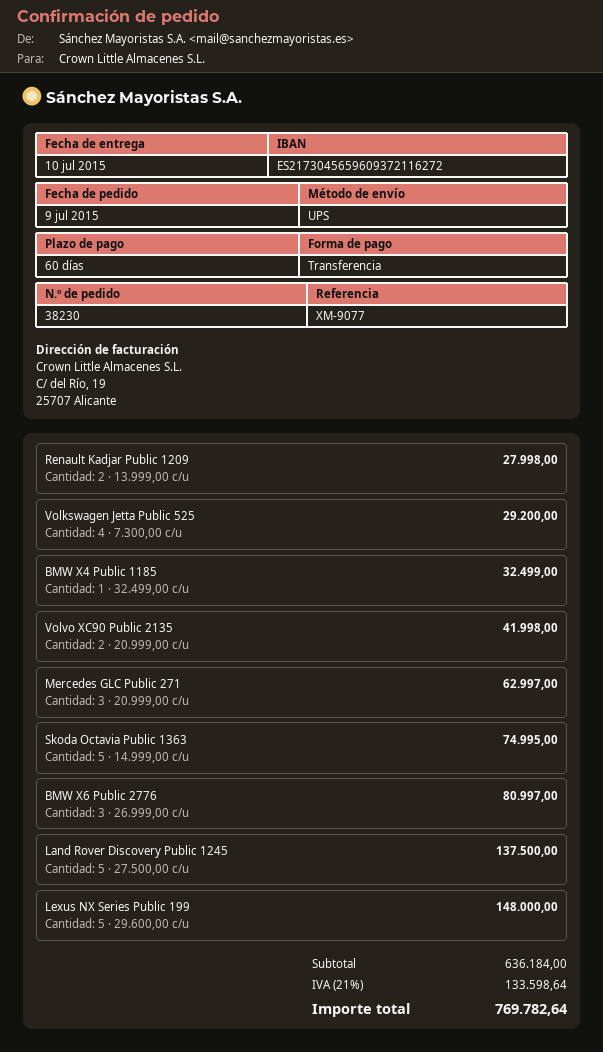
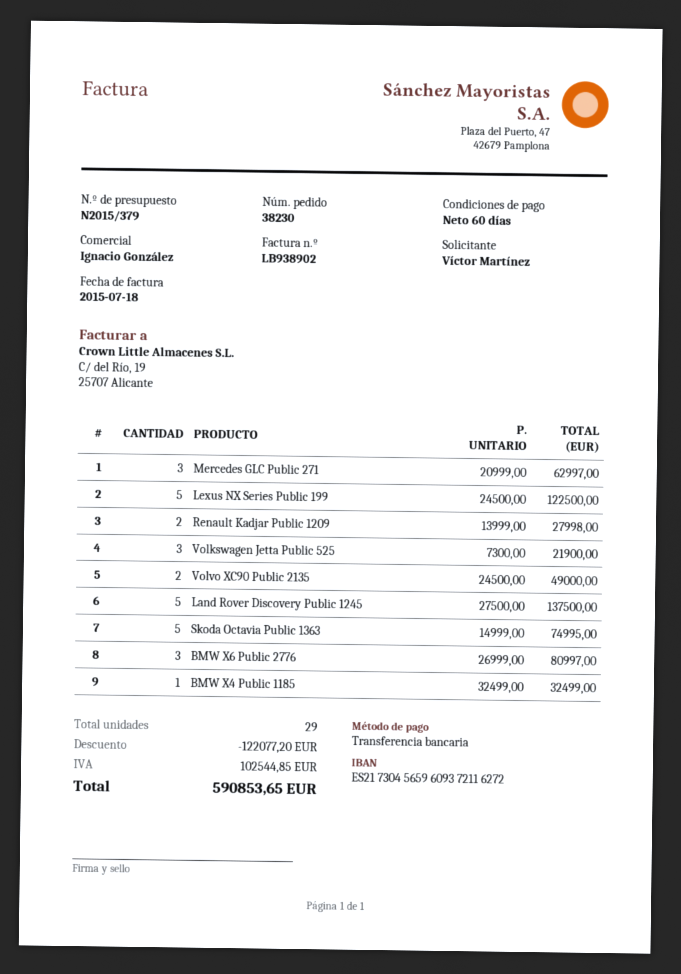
Volkswagen Jetta Public 525: 4 x 7300.00 = 29200.00 -> 3 x 7300.00 = 21900.00
Volvo XC90 Public 2135: 2 x 20999.00 = 41998.00 -> 2 x 24500.00 = 49000.00
Lexus NX Series Public 199: 5 x 29600.00 = 148000.00 -> 5 x 24500.00 = 122500.00
discount: none -> 122077.20
tax: 133598.64 -> 102544.85
total: 769782.64 -> 590853.65

